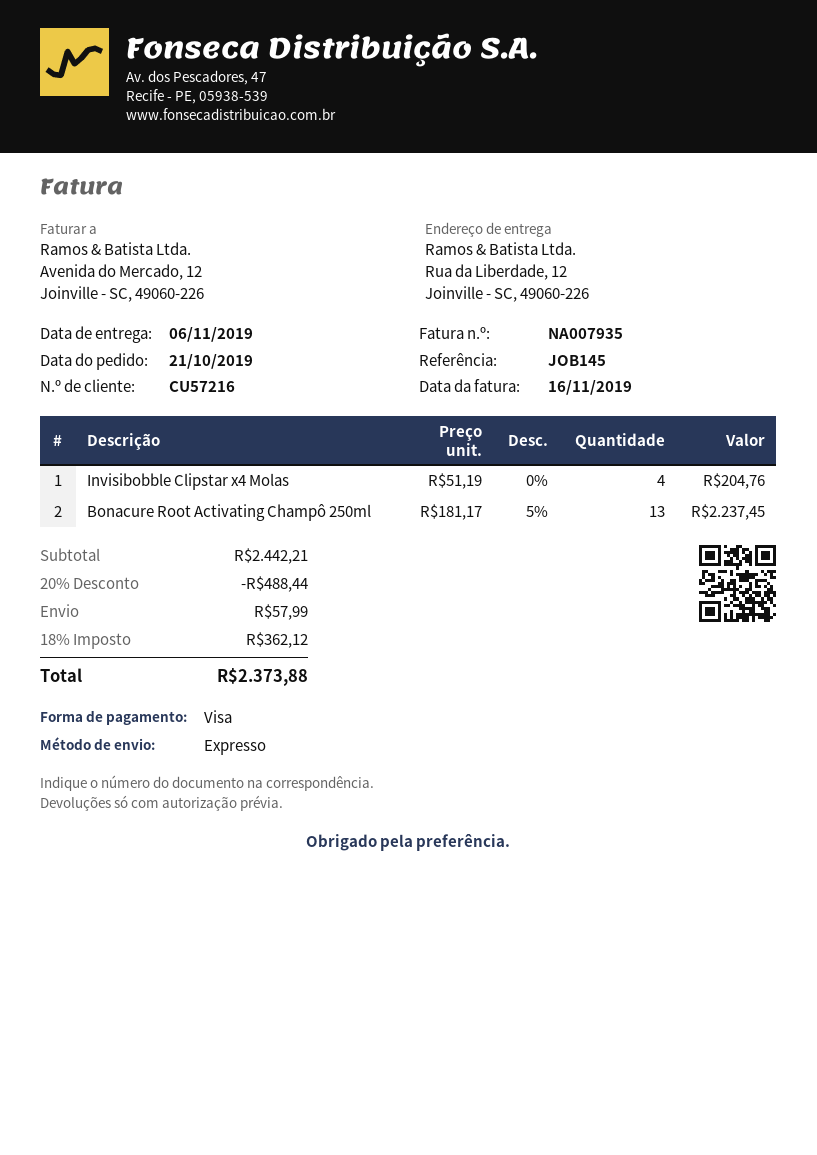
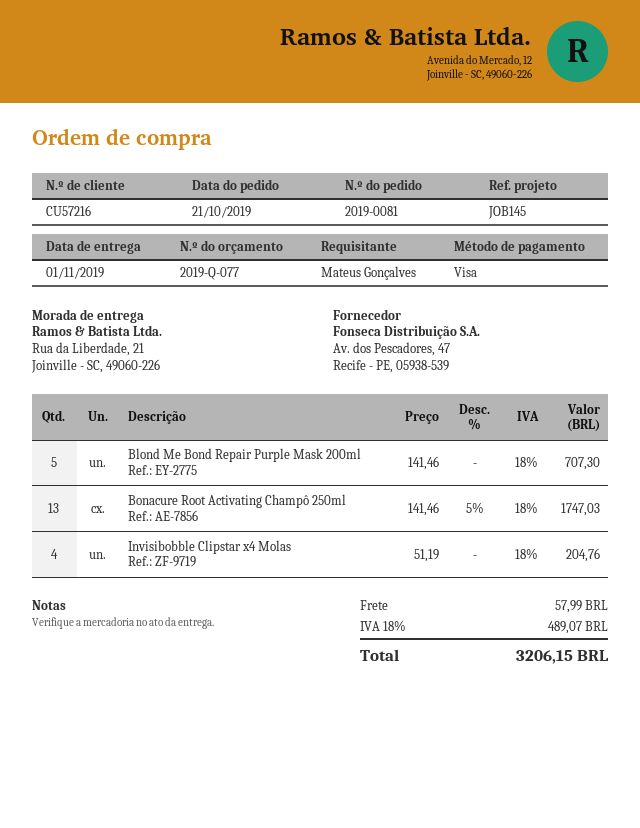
delivery date: 2019-11-06 -> 2019-11-01
ship to: Rua da Liberdade, 12, Joinville - SC, 49060-226 -> Rua da Liberdade, 21, Joinville - SC, 49060-226
Bonacure Root Activating Champô 250ml: 13 x 181.17 - 5% = 2237.45 -> 13 x 141.46 - 5% = 1747.03
Blond Me Bond Repair Purple Mask 200ml: none -> 5 x 141.46 = 707.30
discount: 20% = 488.44 -> none
tax: 18% = 362.12 -> 18% = 489.07
total: 2373.88 -> 3206.15

